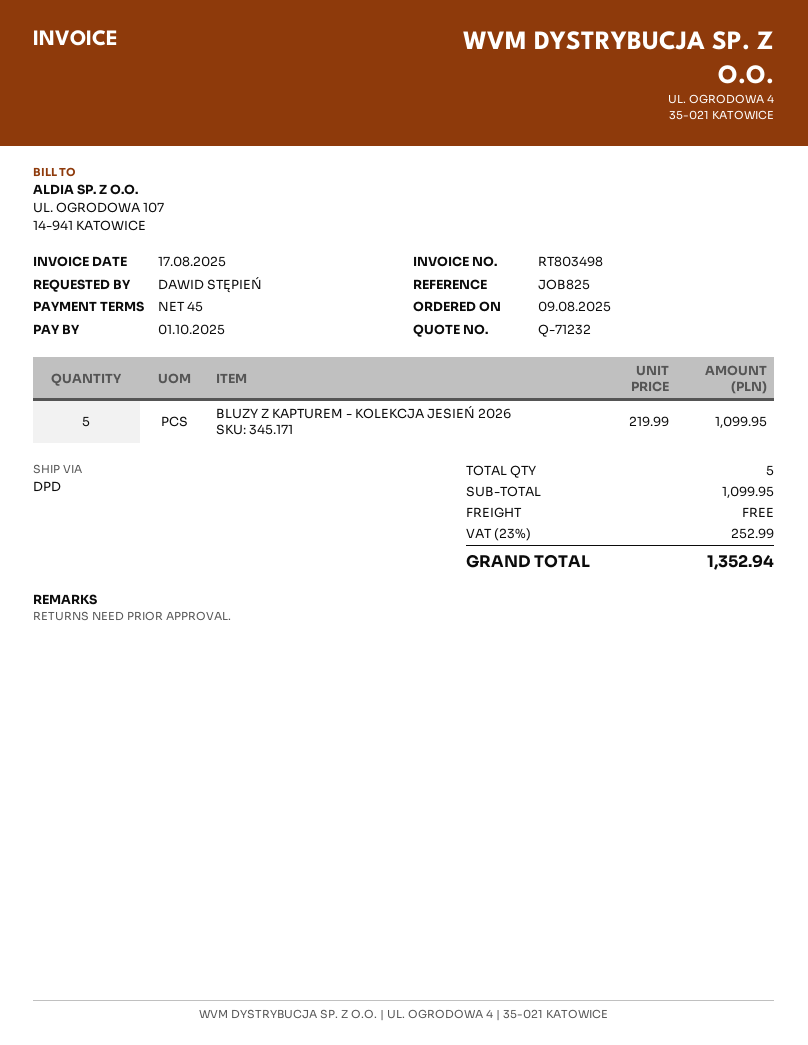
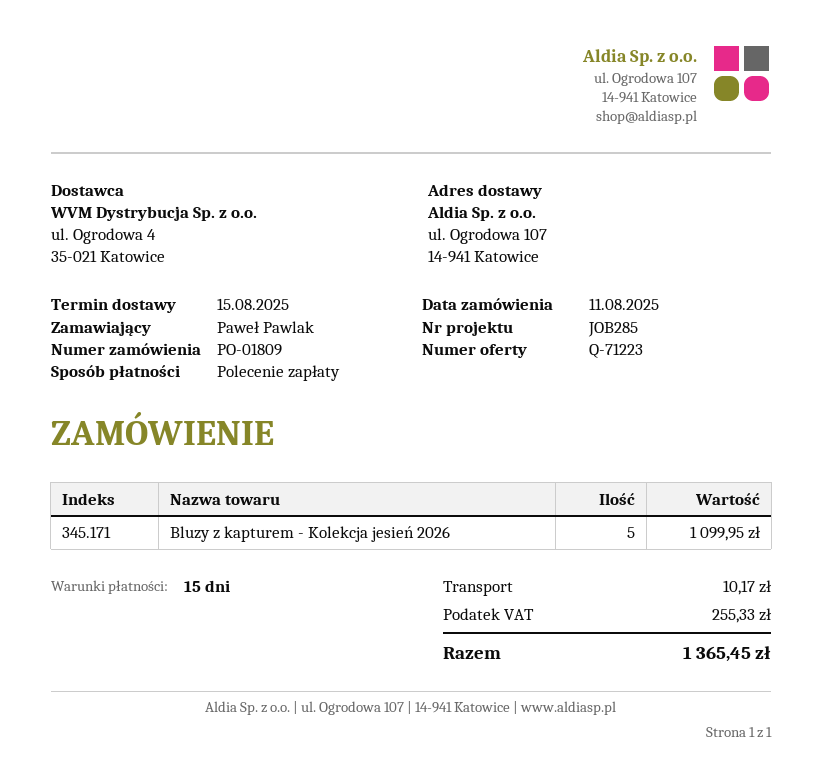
quote number: Q-71232 -> Q-71223
order date: 2025-08-09 -> 2025-08-11
payment terms: 45 days -> 15 days
reference: JOB825 -> JOB285
ordered by: DAWID STĘPIEŃ -> Paweł Pawlak
shipping: 0.00 -> 10.17
tax: 252.99 -> 255.33
total: 1352.94 -> 1365.45

